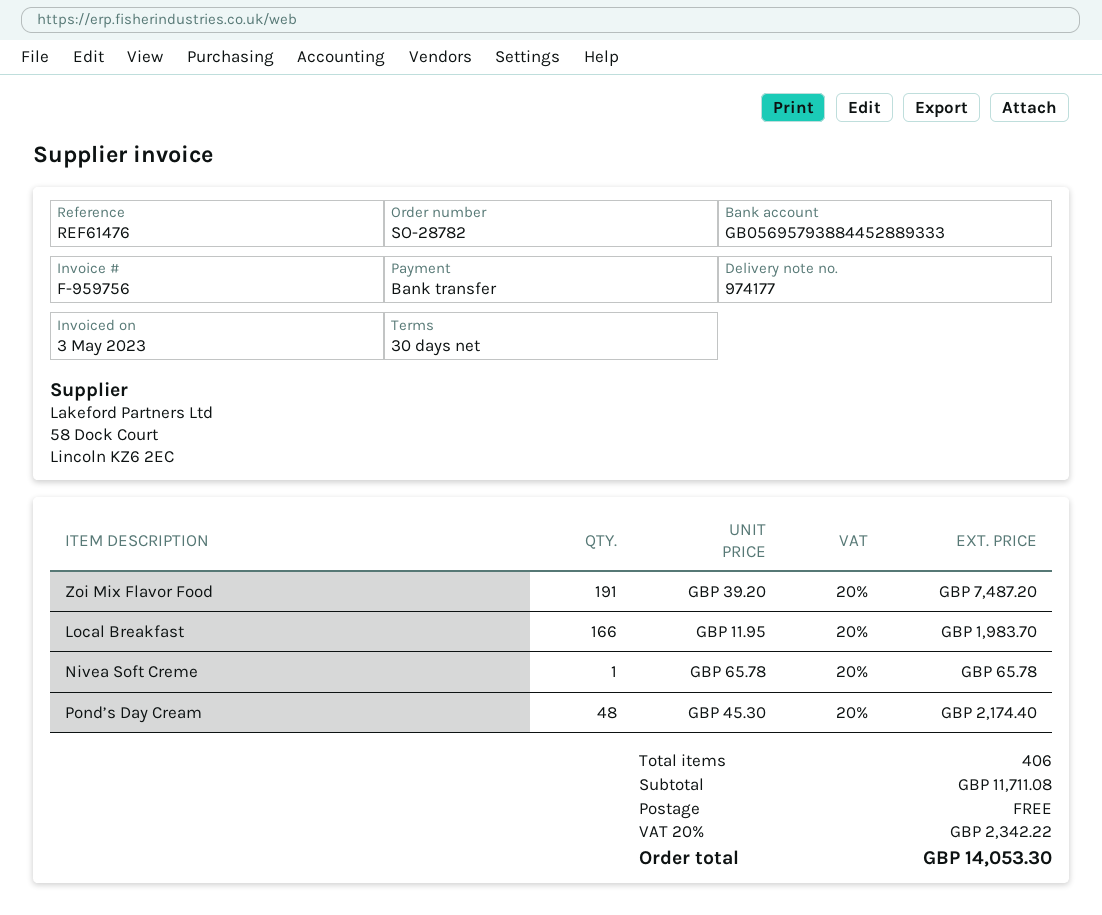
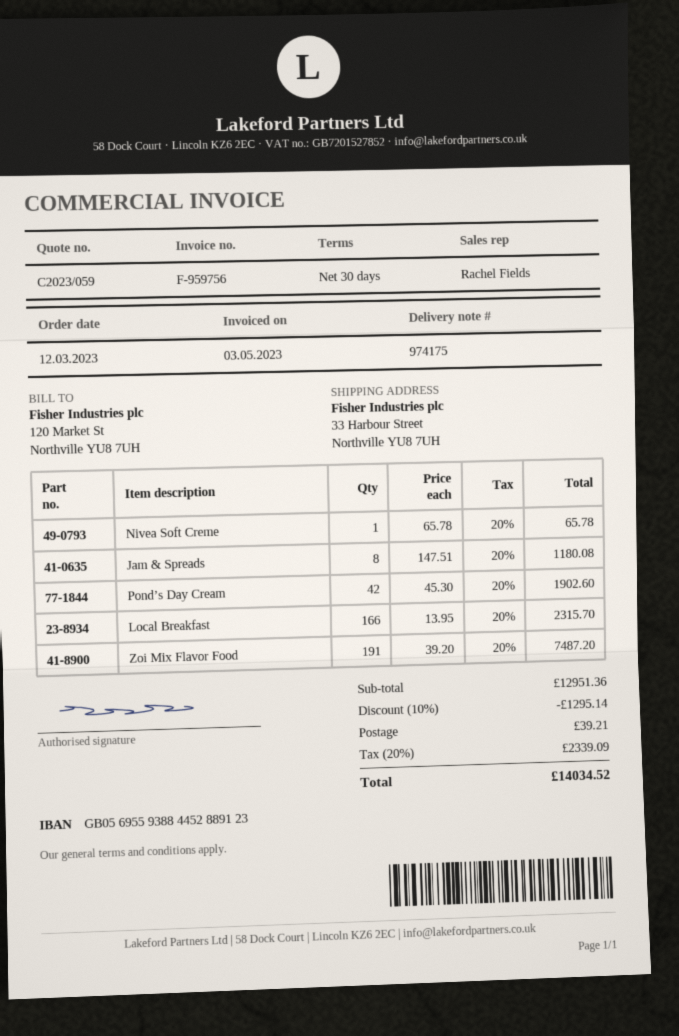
delivery note number: 974177 -> 974175
bank account: GB05695793884452889333 -> GB05695593884452889123
Local Breakfast: 166 x 11.95 = 1983.70 -> 166 x 13.95 = 2315.70
Pond’s Day Cream: 48 x 45.30 = 2174.40 -> 42 x 45.30 = 1902.60
Jam & Spreads: none -> 8 x 147.51 = 1180.08
subtotal: 11711.08 -> 12951.36
discount: none -> 10% = 1295.14
shipping: 0.00 -> 39.21
tax: 20% = 2342.22 -> 20% = 2339.09
total: 14053.30 -> 14034.52

